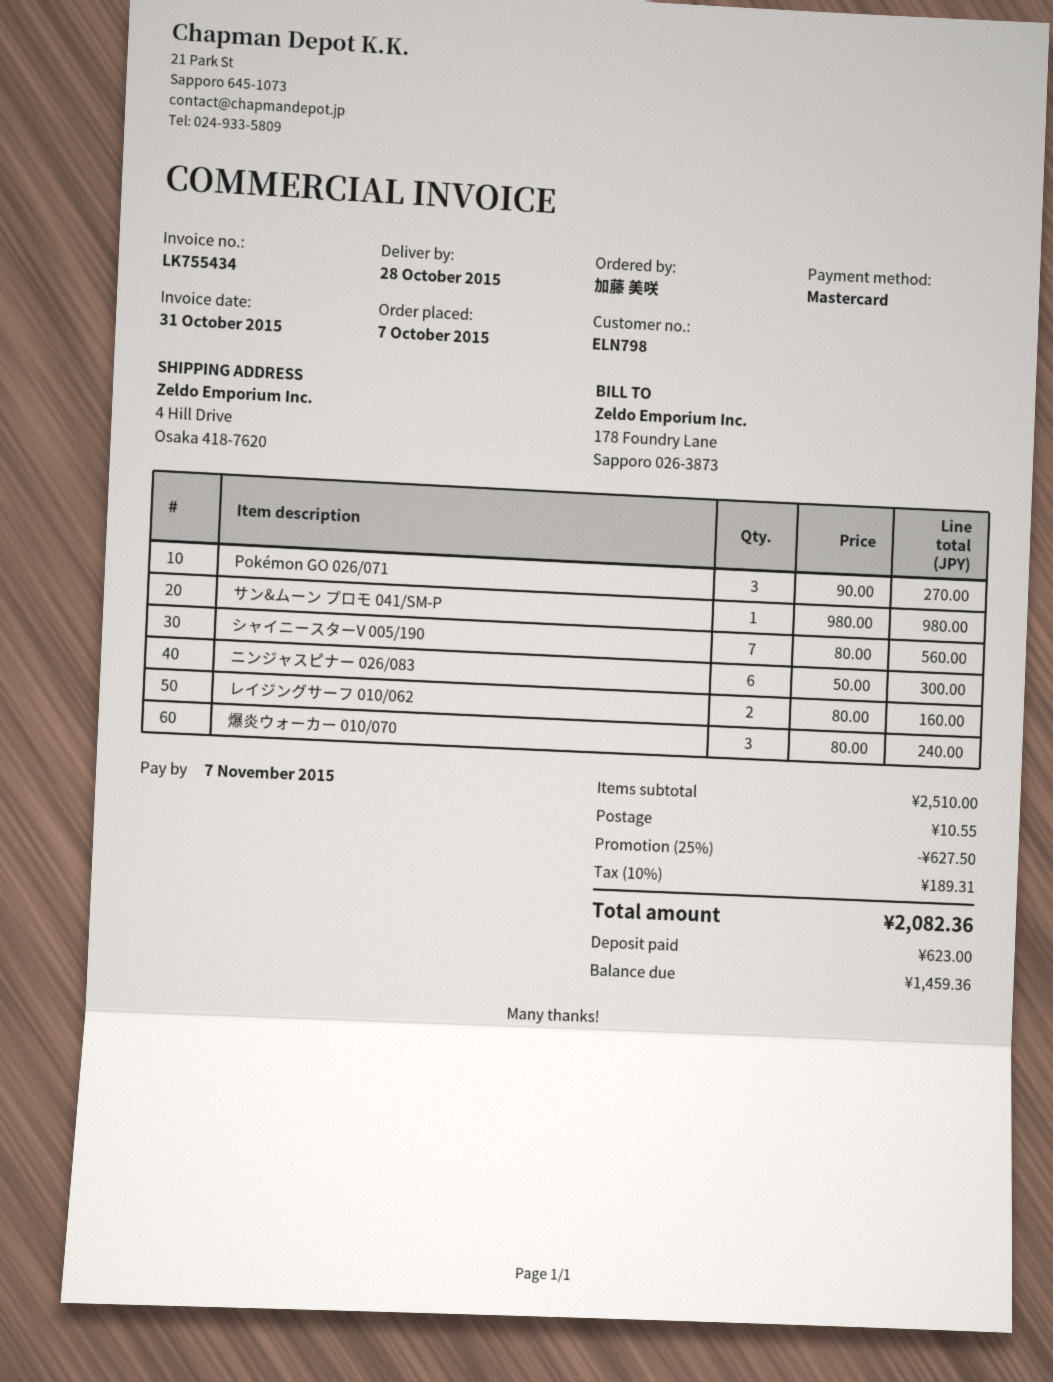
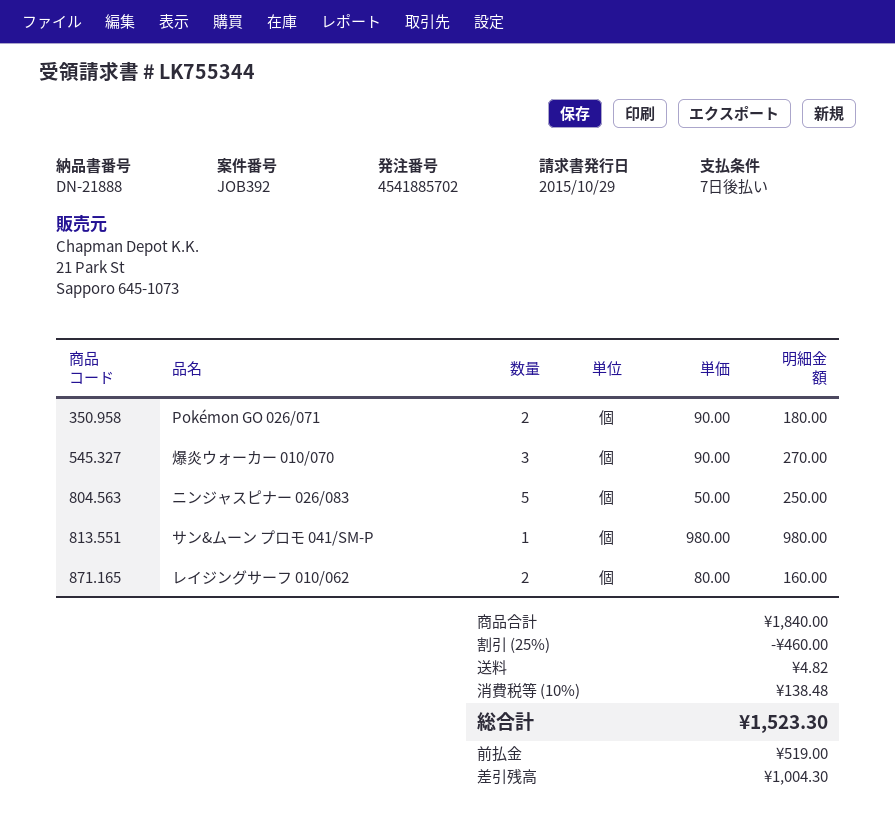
invoice number: LK755434 -> LK755344
invoice date: 2015-10-31 -> 2015-10-29
Pokémon GO 026/071: 3 x 90.00 = 270.00 -> 2 x 90.00 = 180.00
シャイニースターV 005/190: 7 x 80.00 = 560.00 -> none
ニンジャスピナー 026/083: 6 x 50.00 = 300.00 -> 5 x 50.00 = 250.00
爆炎ウォーカー 010/070: 3 x 80.00 = 240.00 -> 3 x 90.00 = 270.00
subtotal: 2510.00 -> 1840.00
discount: 25% = 627.50 -> 25% = 460.00
shipping: 10.55 -> 4.82
tax: 10% = 189.31 -> 10% = 138.48
total: 2082.36 -> 1523.30
deposit: 623.00 -> 519.00
balance: 1459.36 -> 1004.30

